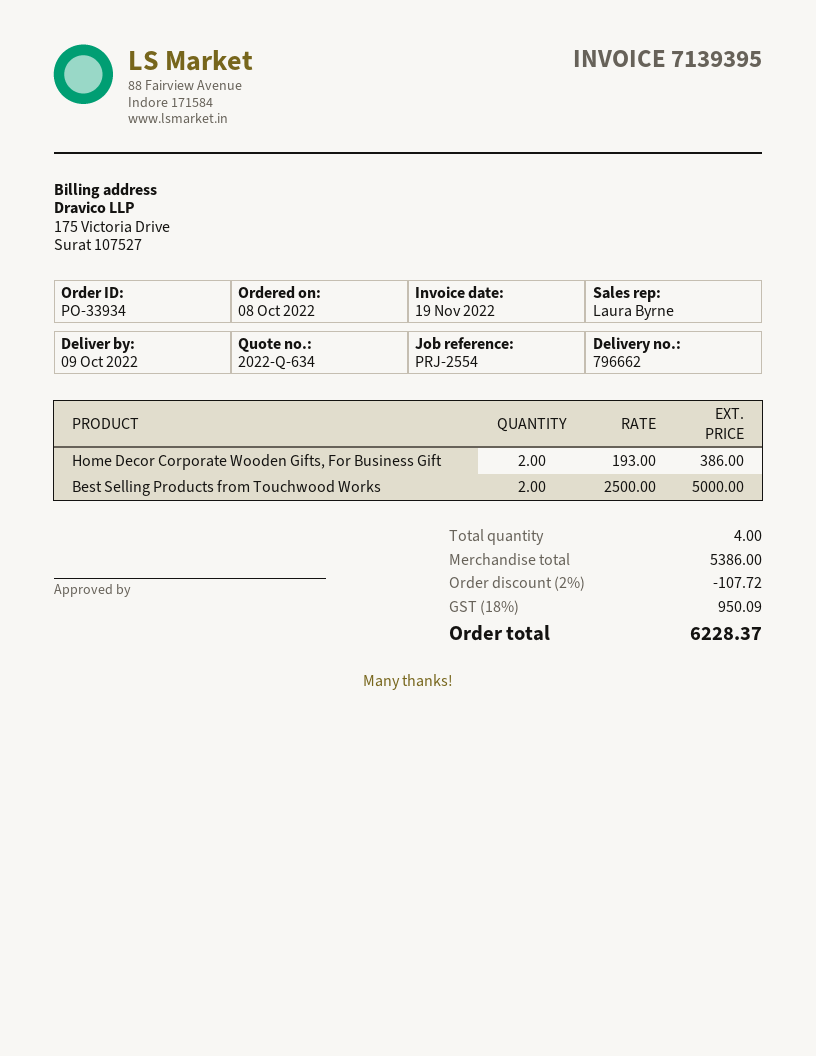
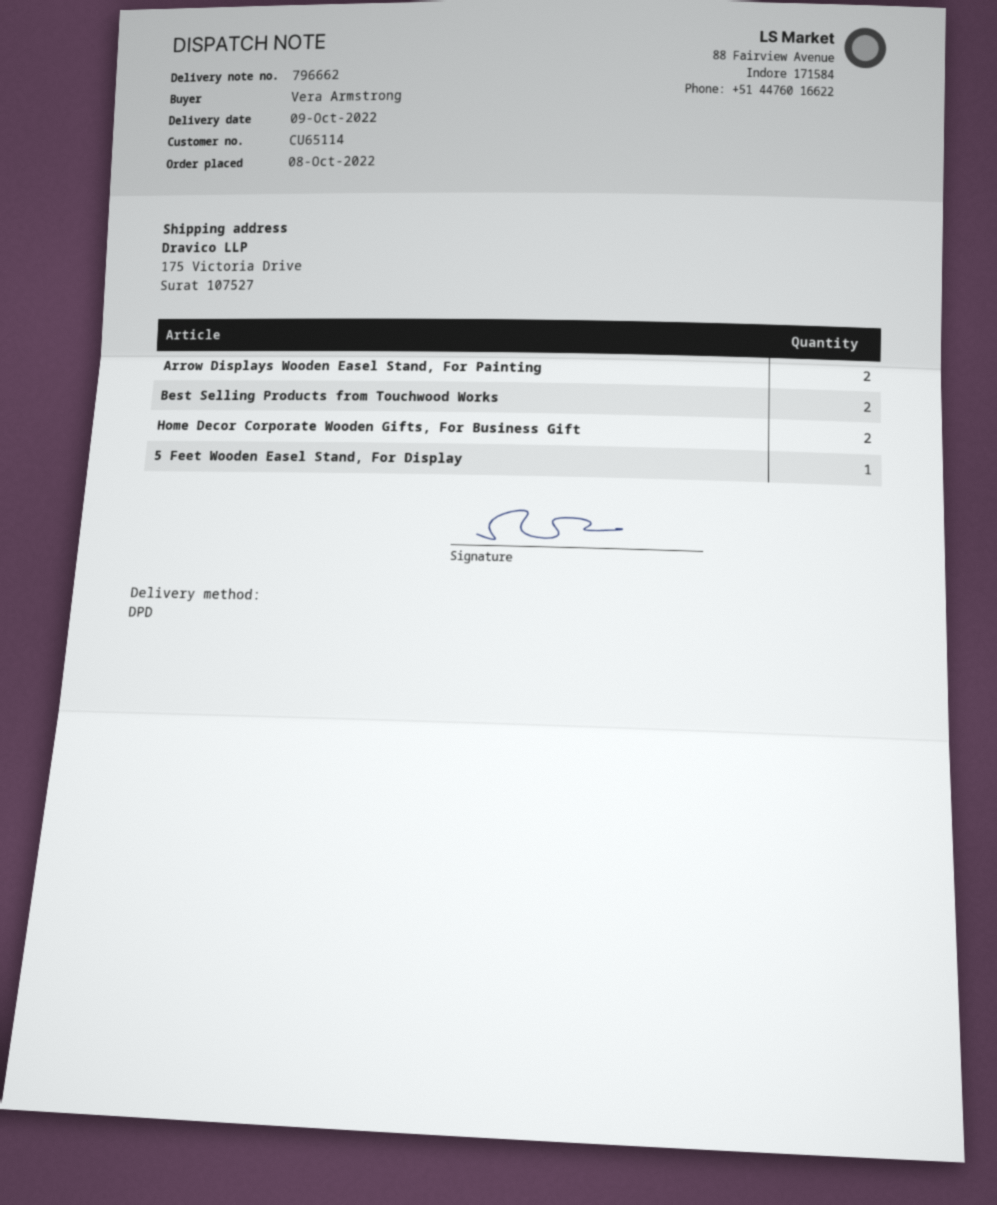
Arrow Displays Wooden Easel Stand, For Painting: none -> 2
5 Feet Wooden Easel Stand, For Display: none -> 1

